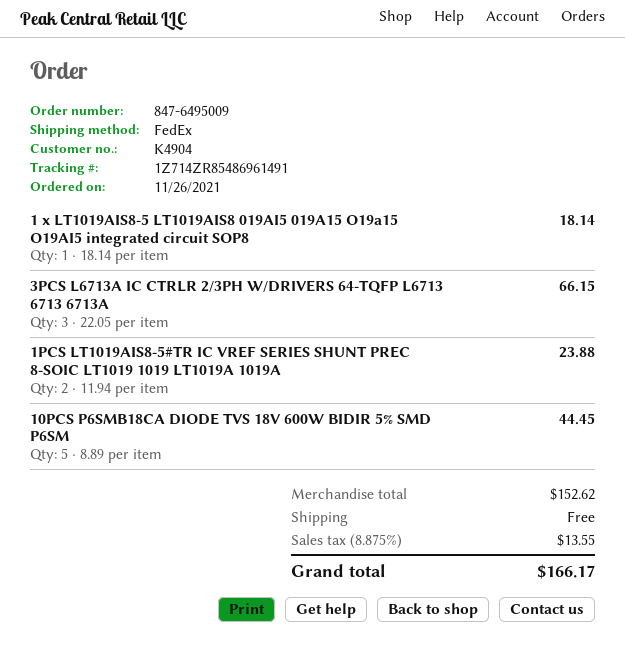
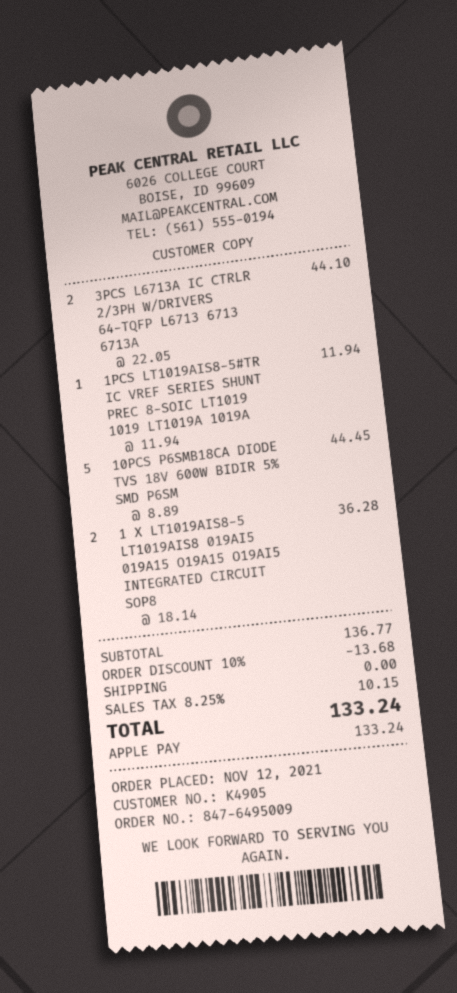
order date: 2021-11-26 -> 2021-11-12
customer number: K4904 -> K4905
1 x LT1019AIS8-5 LT1019AIS8 019AI5 019A15 O19a15 O19AI5 integrated circuit SOP8: 1 x 18.14 = 18.14 -> 2 x 18.14 = 36.28
3PCS L6713A IC CTRLR 2/3PH W/DRIVERS 64-TQFP L6713 6713 6713A: 3 x 22.05 = 66.15 -> 2 x 22.05 = 44.10
1PCS LT1019AIS8-5#TR IC VREF SERIES SHUNT PREC 8-SOIC LT1019 1019 LT1019A 1019A: 2 x 11.94 = 23.88 -> 1 x 11.94 = 11.94
subtotal: 152.62 -> 136.77
discount: none -> 10% = 13.68
tax: 8.875% = 13.55 -> 8.25% = 10.15
total: 166.17 -> 133.24

